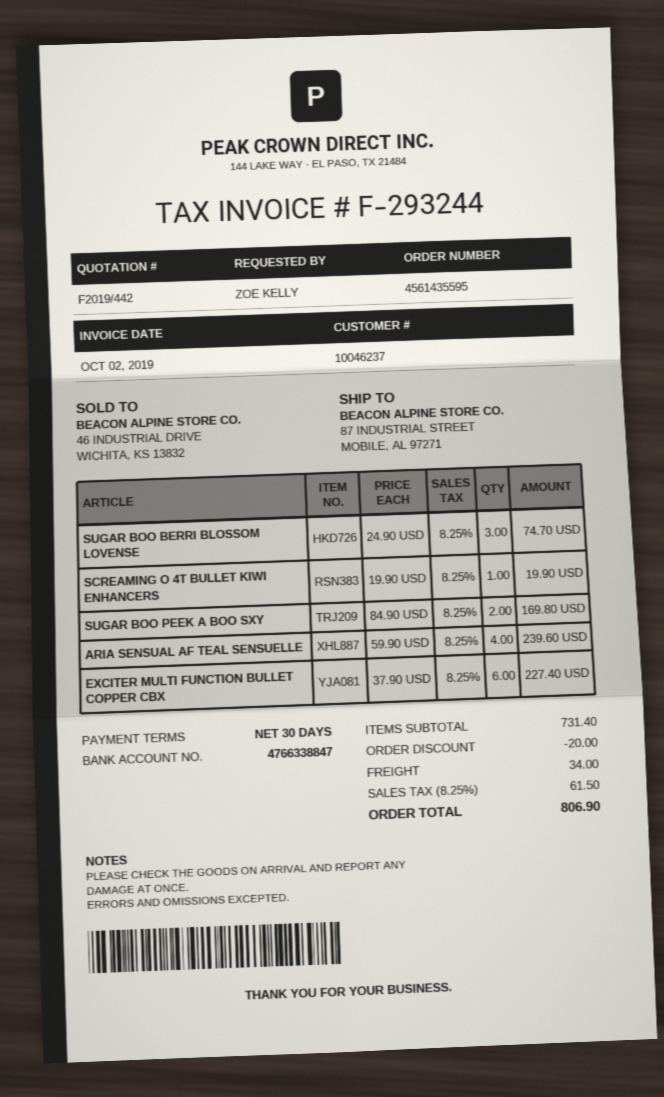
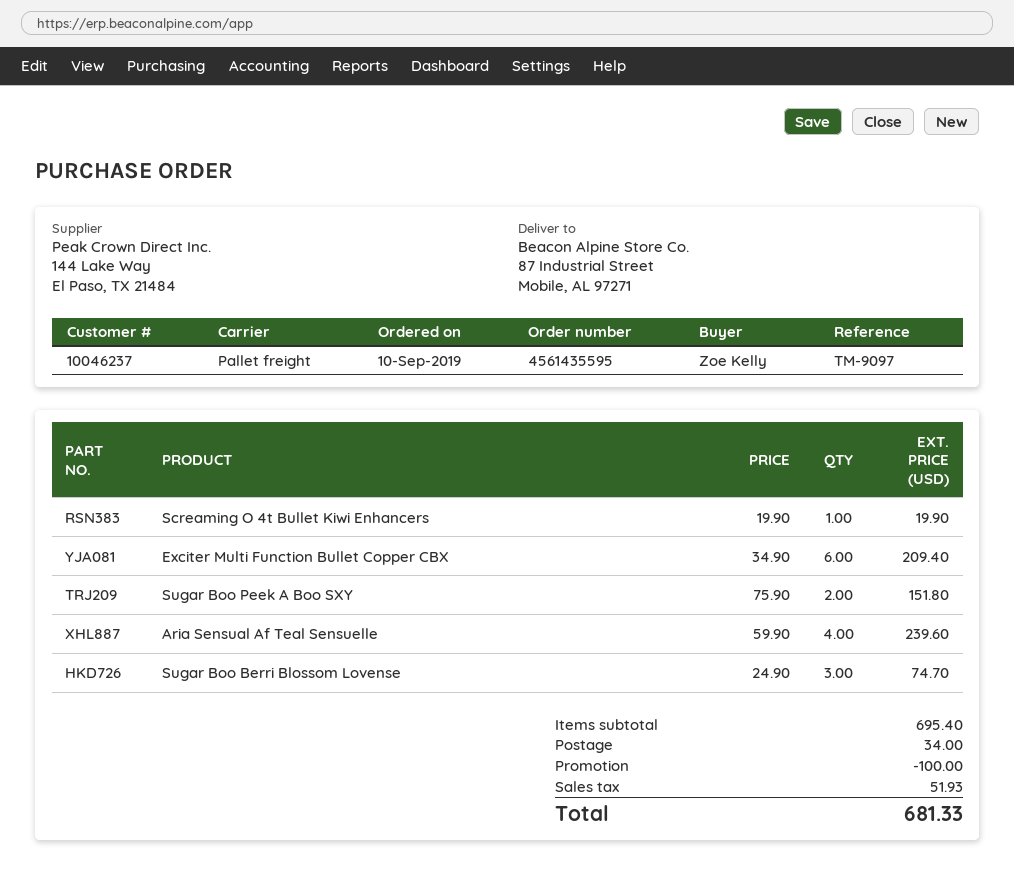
SUGAR BOO PEEK A BOO SXY: 2 x 84.90 = 169.80 -> 2 x 75.90 = 151.80
EXCITER MULTI FUNCTION BULLET COPPER CBX: 6 x 37.90 = 227.40 -> 6 x 34.90 = 209.40
subtotal: 731.40 -> 695.40
discount: 20.00 -> 100.00
tax: 61.50 -> 51.93
total: 806.90 -> 681.33

